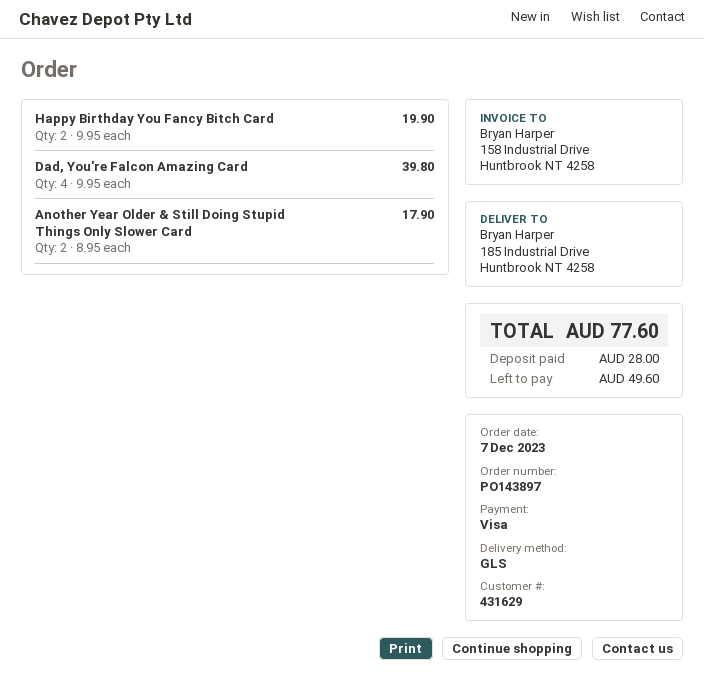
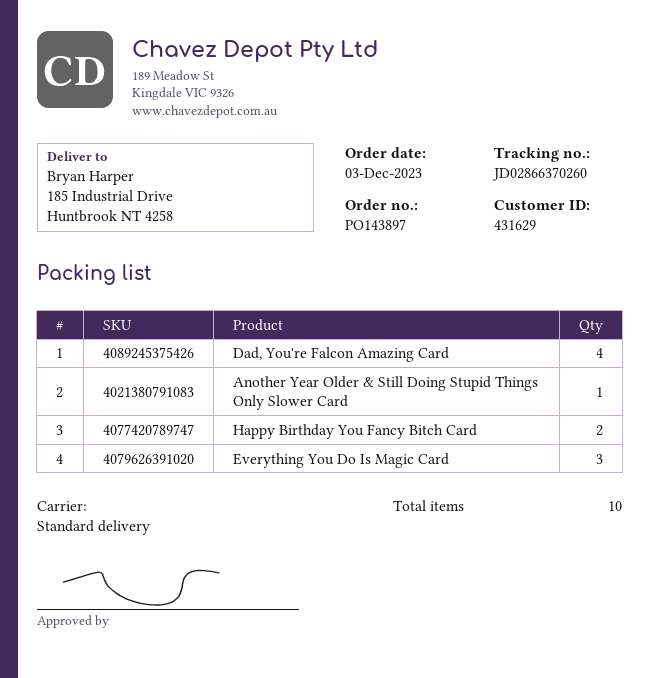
order date: 2023-12-07 -> 2023-12-03
shipping method: GLS -> standard
Another Year Older & Still Doing Stupid Things Only Slower Card: 2 -> 1
Everything You Do Is Magic Card: none -> 3

